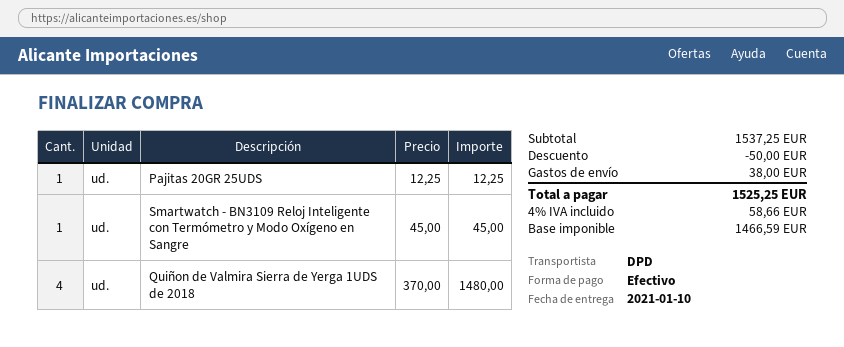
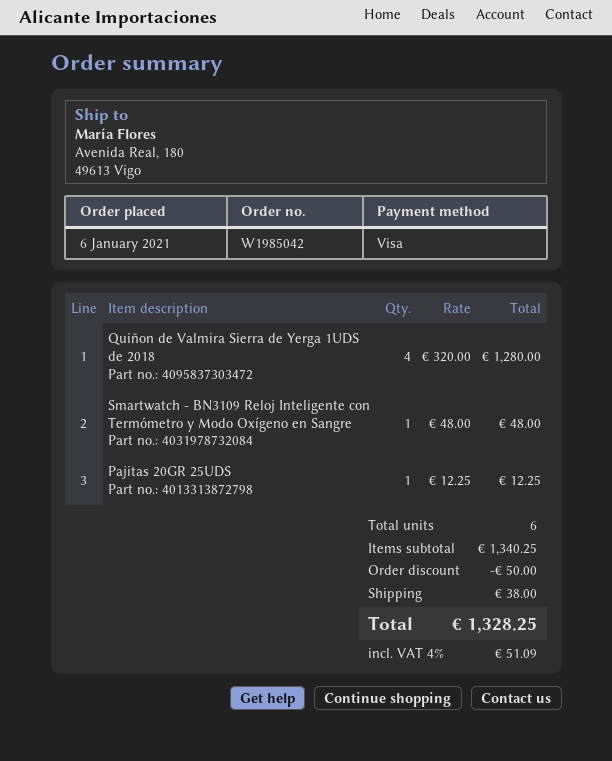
payment method: cash -> Visa
Smartwatch - BN3109 Reloj Inteligente con Termómetro y Modo Oxígeno en Sangre: 1 x 45.00 = 45.00 -> 1 x 48.00 = 48.00
Quiñon de Valmira Sierra de Yerga 1UDS de 2018: 4 x 370.00 = 1480.00 -> 4 x 320.00 = 1280.00
subtotal: 1537.25 -> 1340.25
tax: 4% = 58.66 -> 4% = 51.09
total: 1525.25 -> 1328.25

